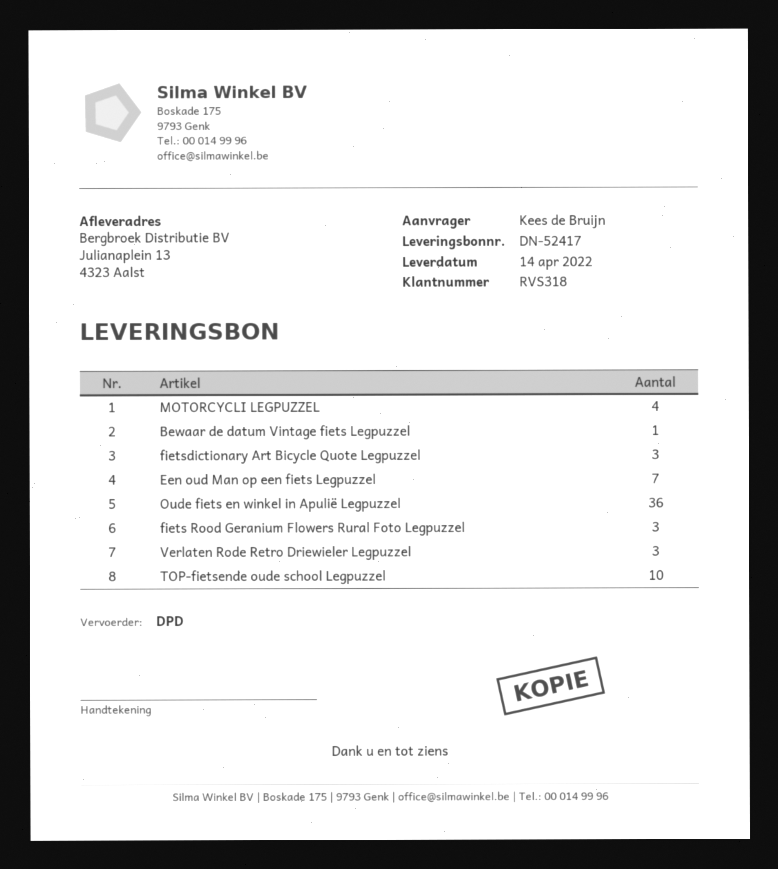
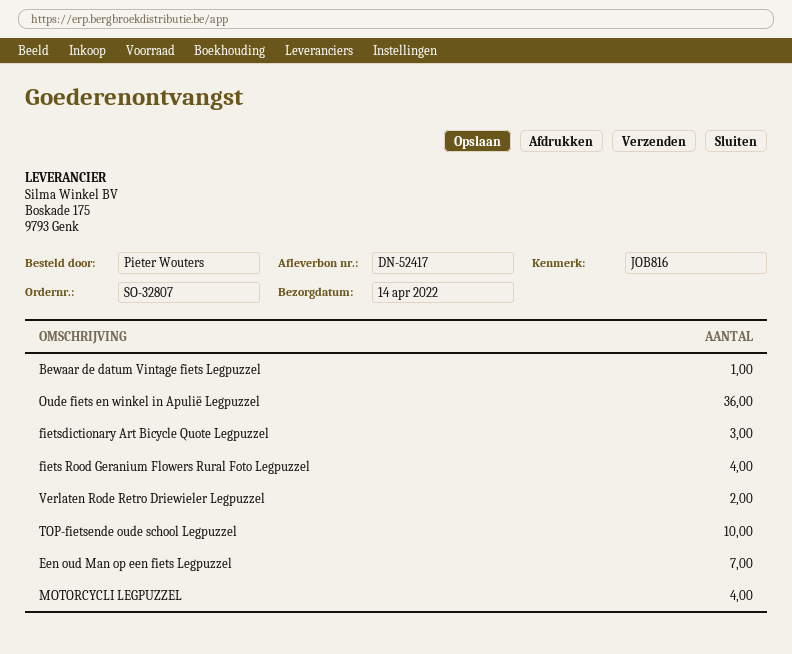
ordered by: Kees de Bruijn -> Pieter Wouters
fiets Rood Geranium Flowers Rural Foto Legpuzzel: 3 -> 4
Verlaten Rode Retro Driewieler Legpuzzel: 3 -> 2

